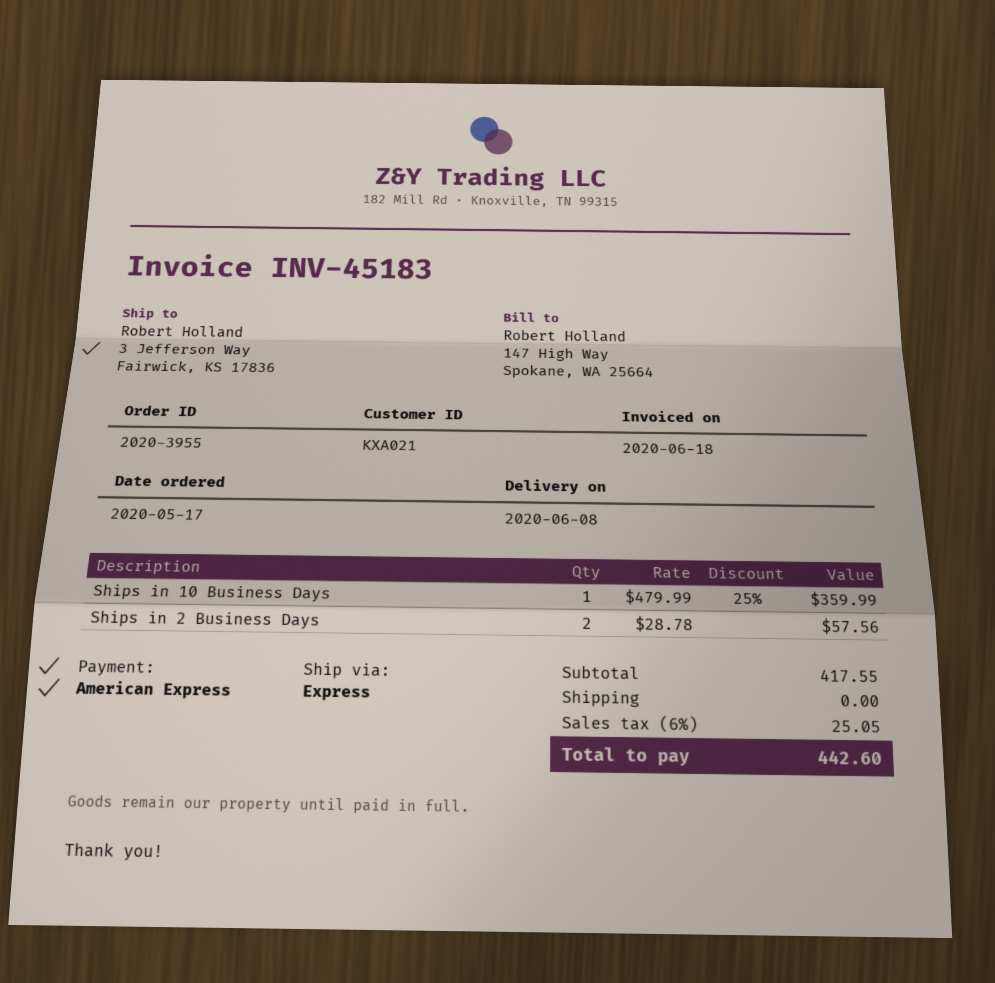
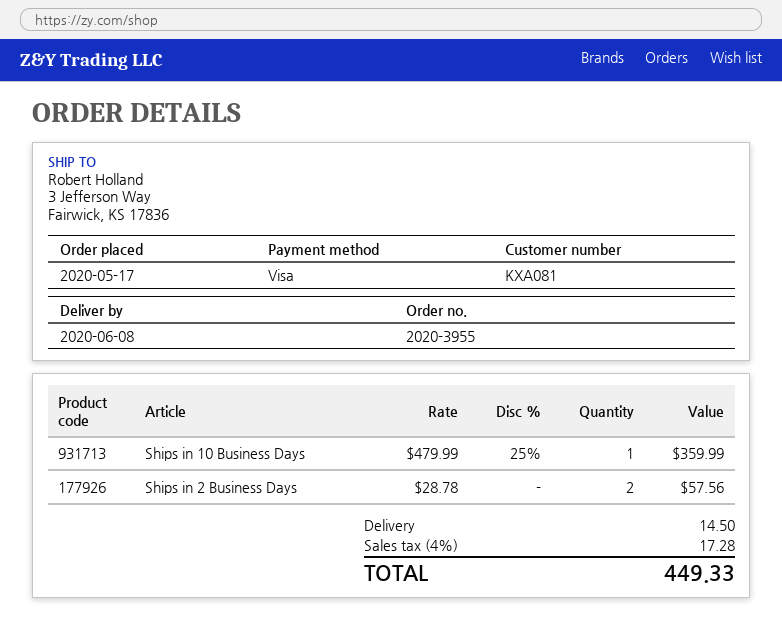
customer number: KXA021 -> KXA081
payment method: American Express -> Visa
shipping: 0.00 -> 14.50
tax: 6% = 25.05 -> 4% = 17.28
total: 442.60 -> 449.33

